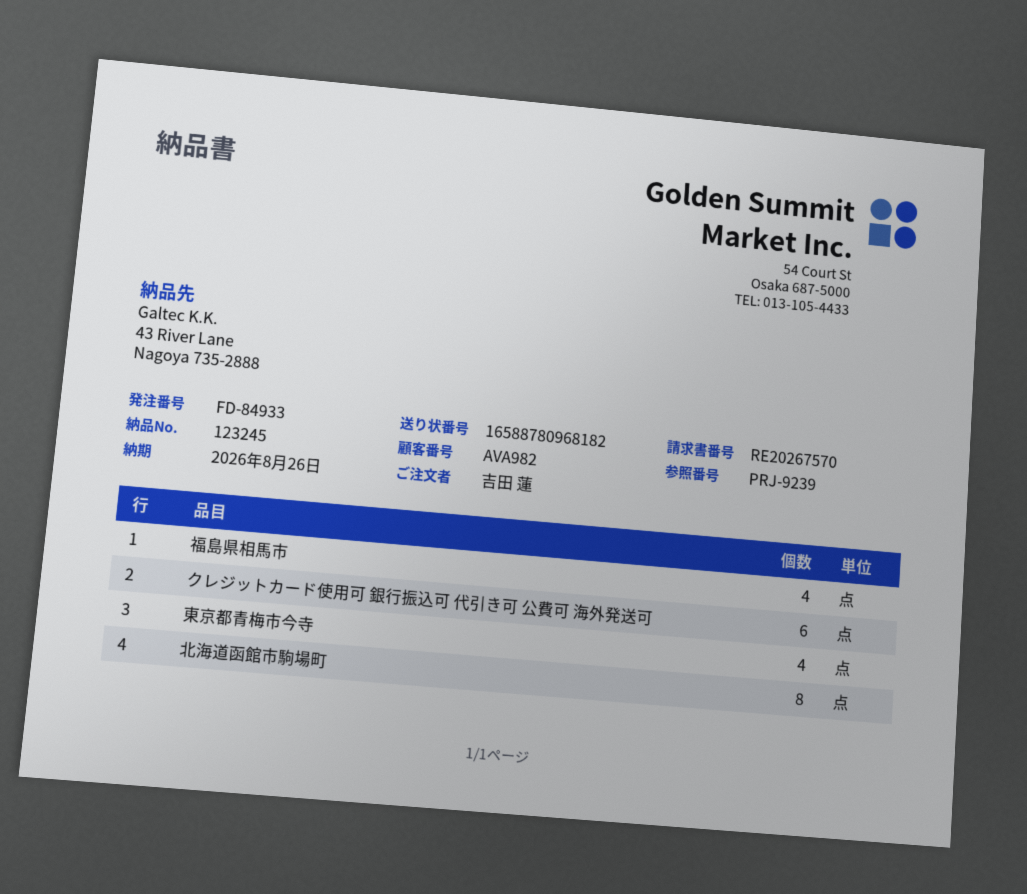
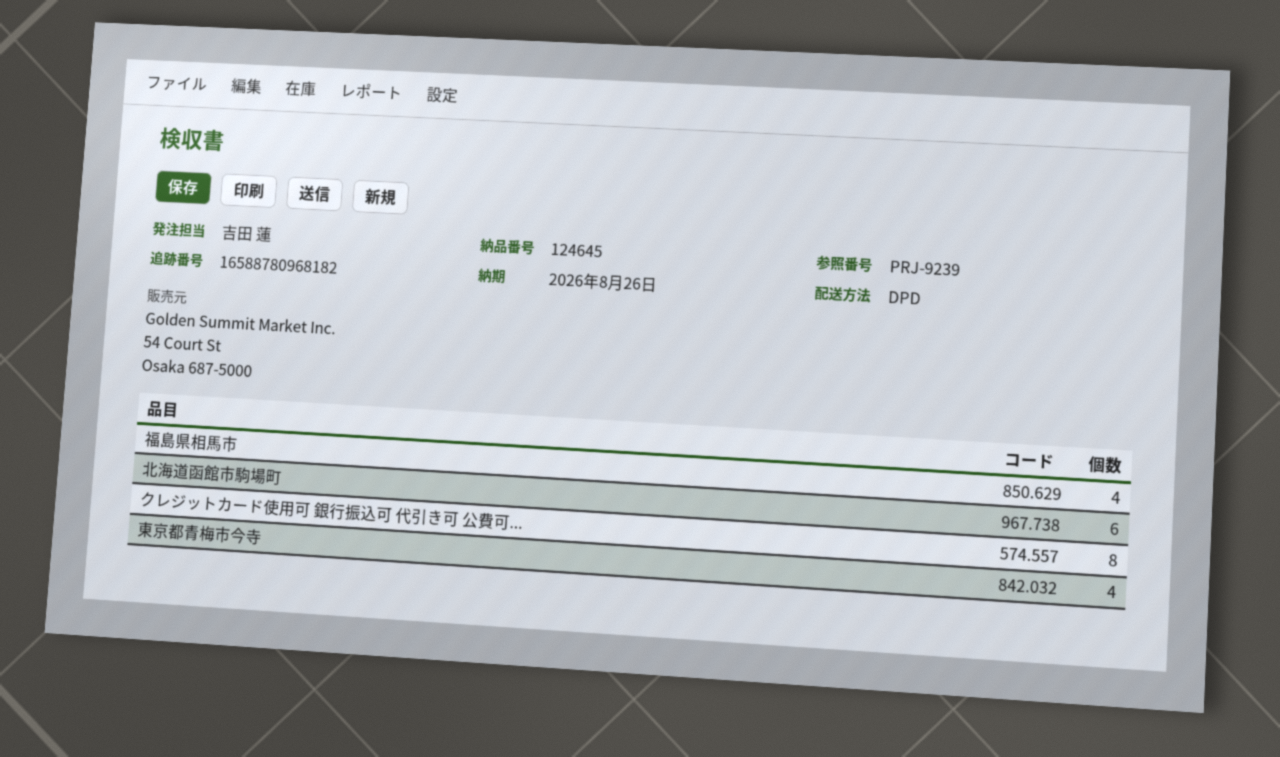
delivery note number: 123245 -> 124645
クレジットカード使用可 銀行振込可 代引き可 公費可 海外発送可: 6 -> 8
北海道函館市駒場町: 8 -> 6

